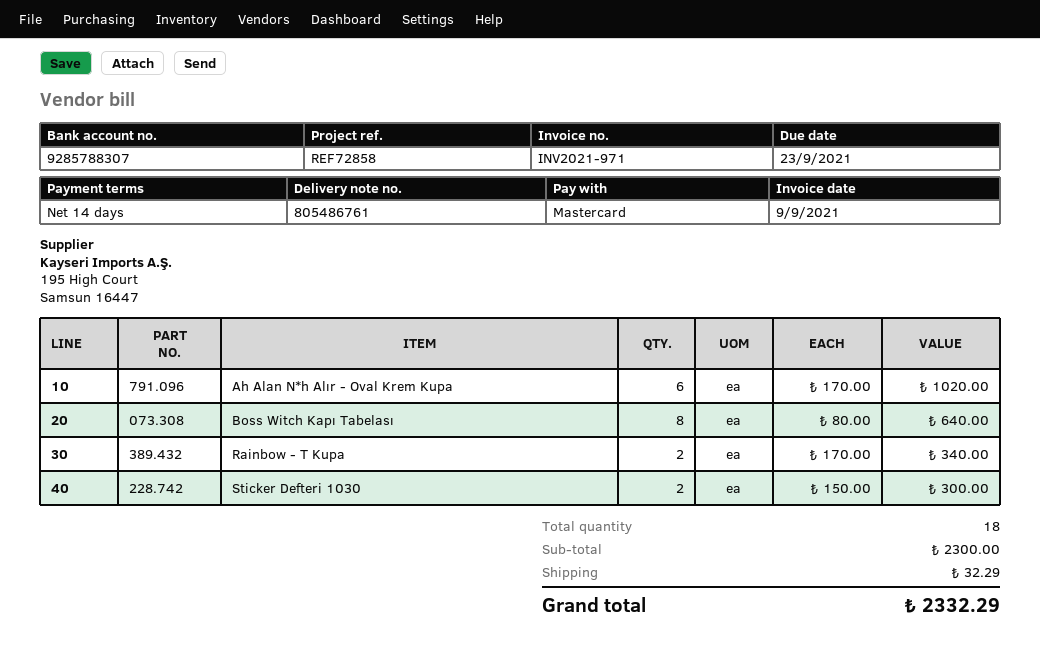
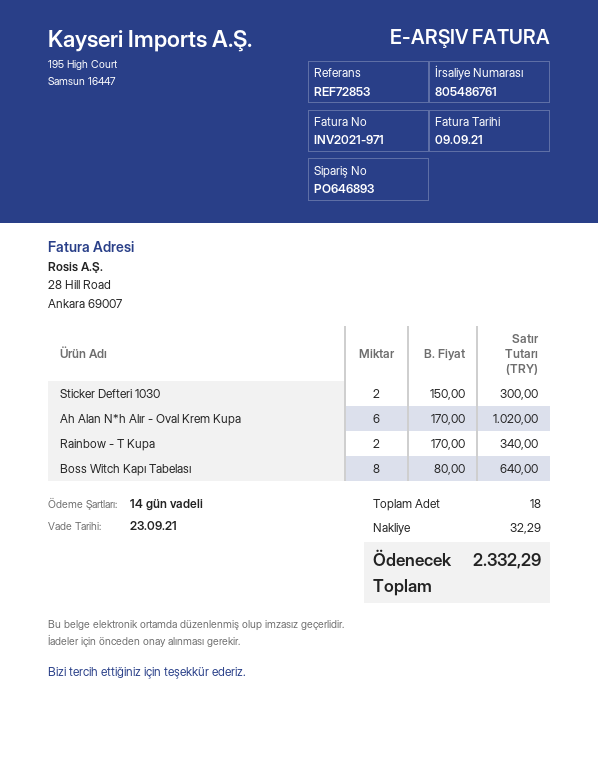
reference: REF72858 -> REF72853

